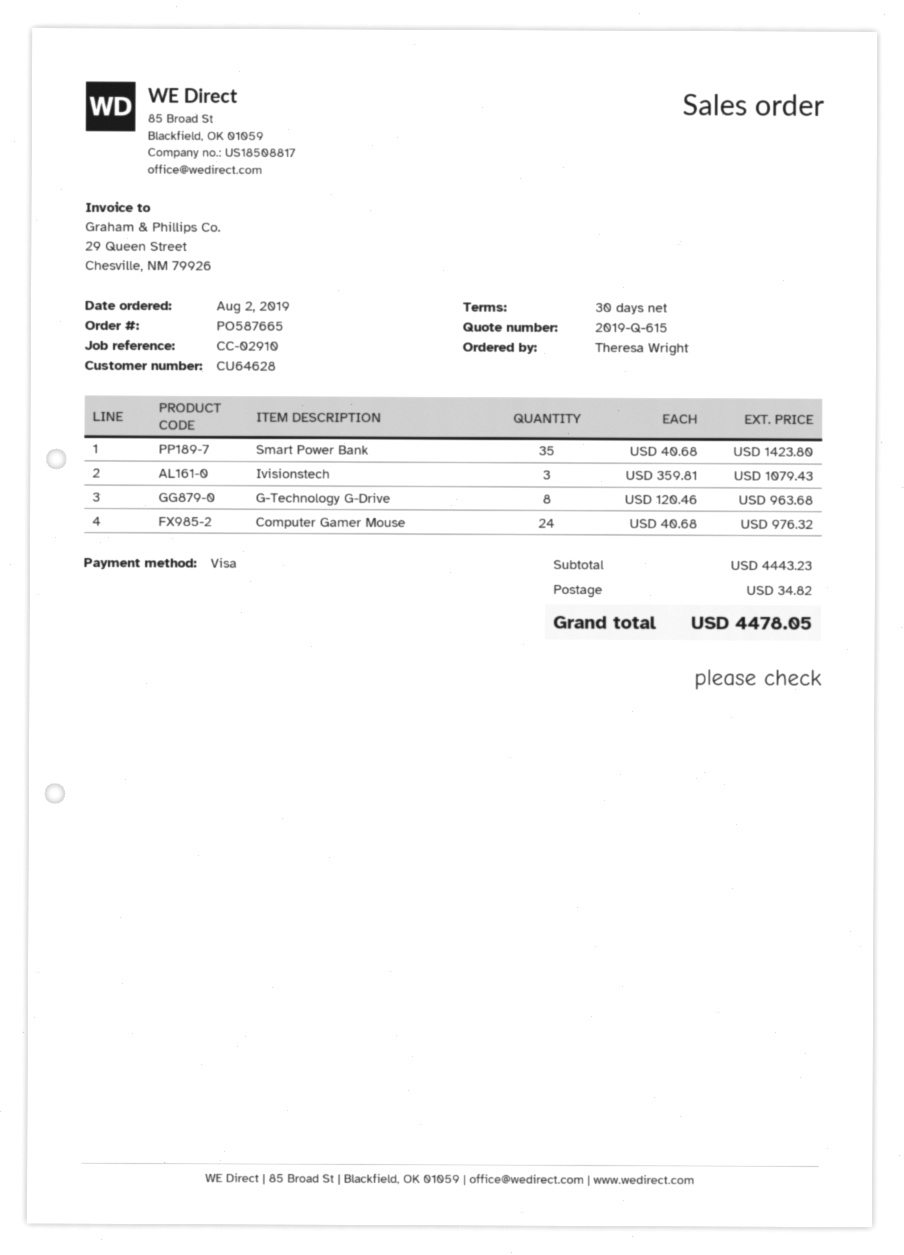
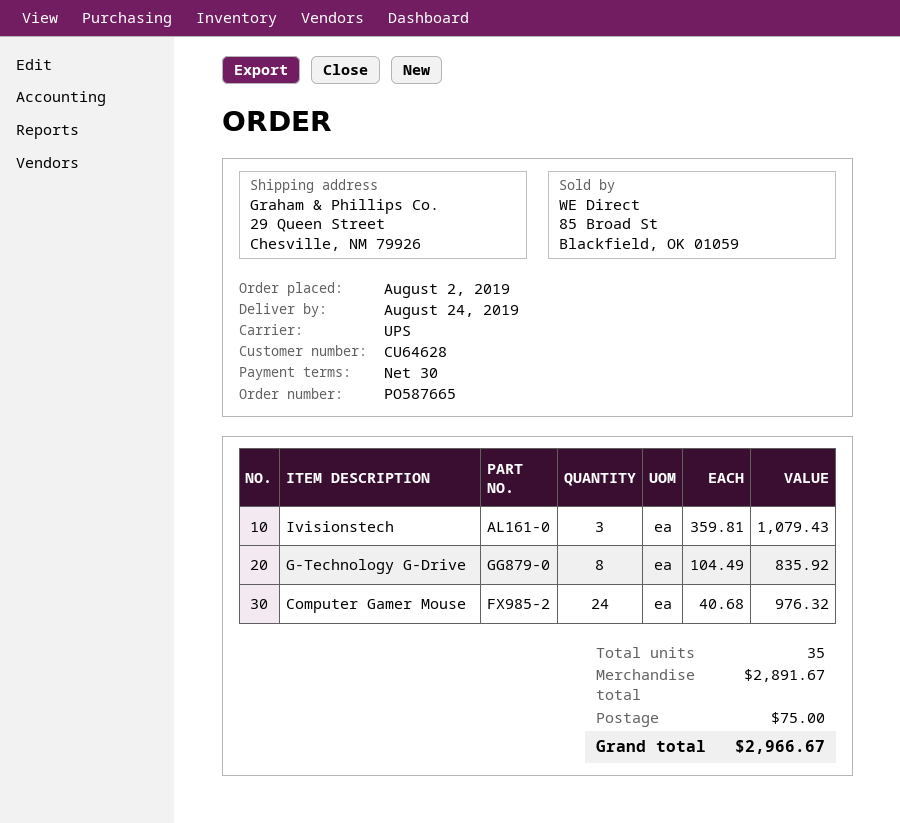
Smart Power Bank: 35 x 40.68 = 1423.80 -> none
G-Technology G-Drive: 8 x 120.46 = 963.68 -> 8 x 104.49 = 835.92
subtotal: 4443.23 -> 2891.67
shipping: 34.82 -> 75.00
total: 4478.05 -> 2966.67

